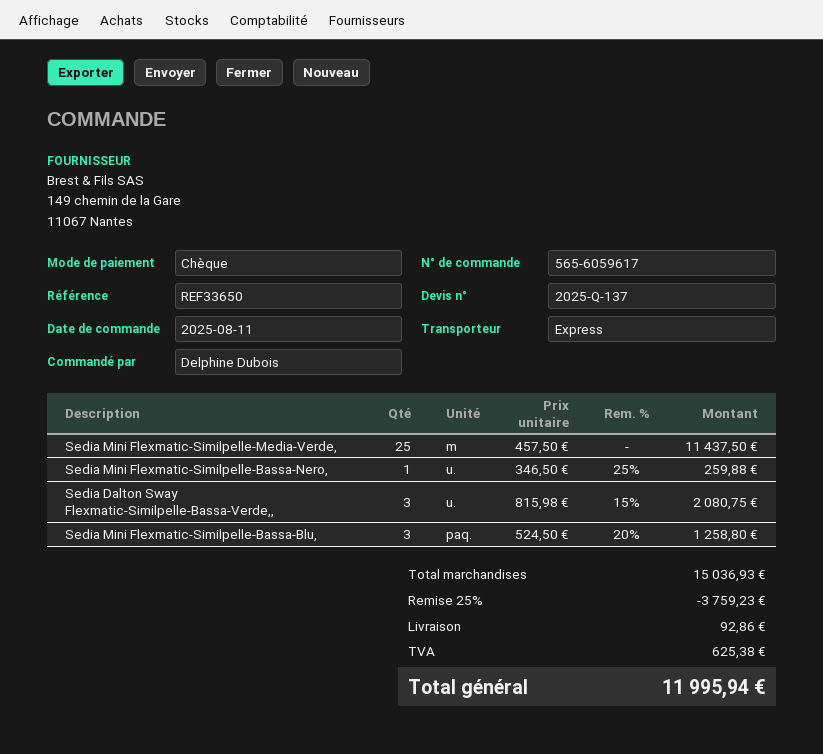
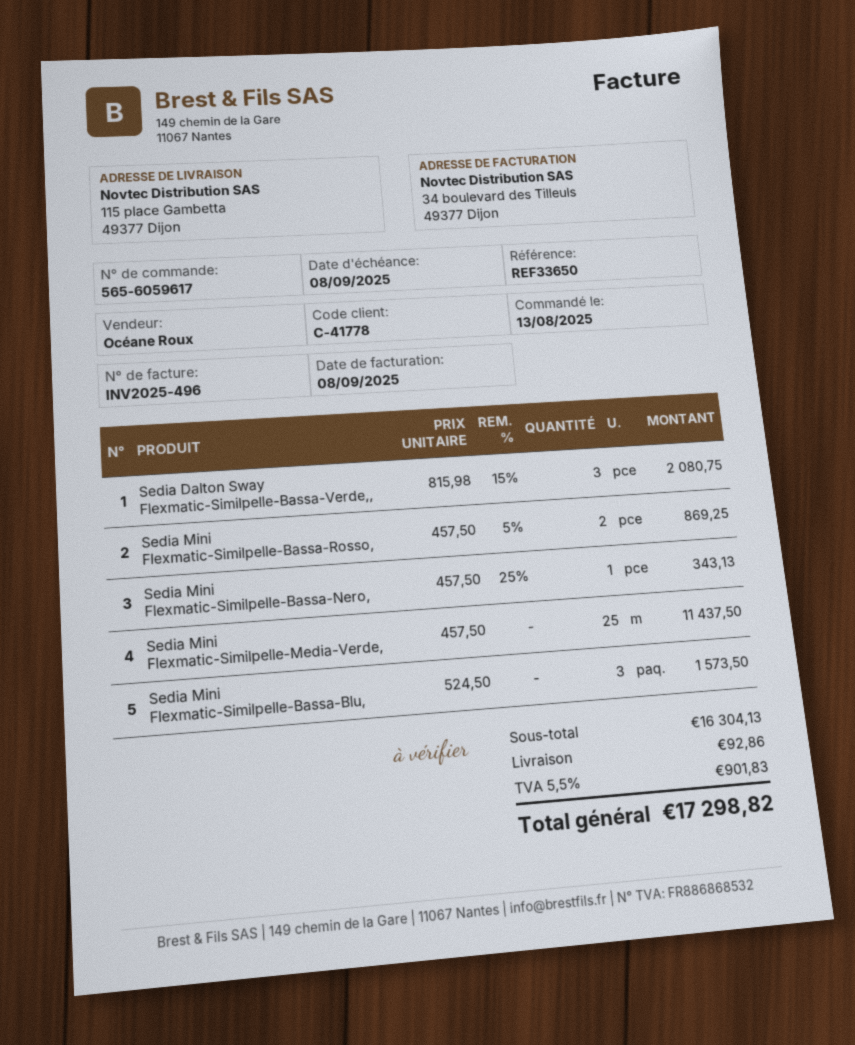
order date: 2025-08-11 -> 2025-08-13
Sedia Mini Flexmatic-Similpelle-Bassa-Nero,: 1 x 346.50 - 25% = 259.88 -> 1 x 457.50 - 25% = 343.13
Sedia Mini Flexmatic-Similpelle-Bassa-Blu,: 3 x 524.50 - 20% = 1258.80 -> 3 x 524.50 = 1573.50
Sedia Mini Flexmatic-Similpelle-Bassa-Rosso,: none -> 2 x 457.50 - 5% = 869.25
subtotal: 15036.93 -> 16304.13
discount: 25% = 3759.23 -> none
tax: 625.38 -> 901.83
total: 11995.94 -> 17298.82

